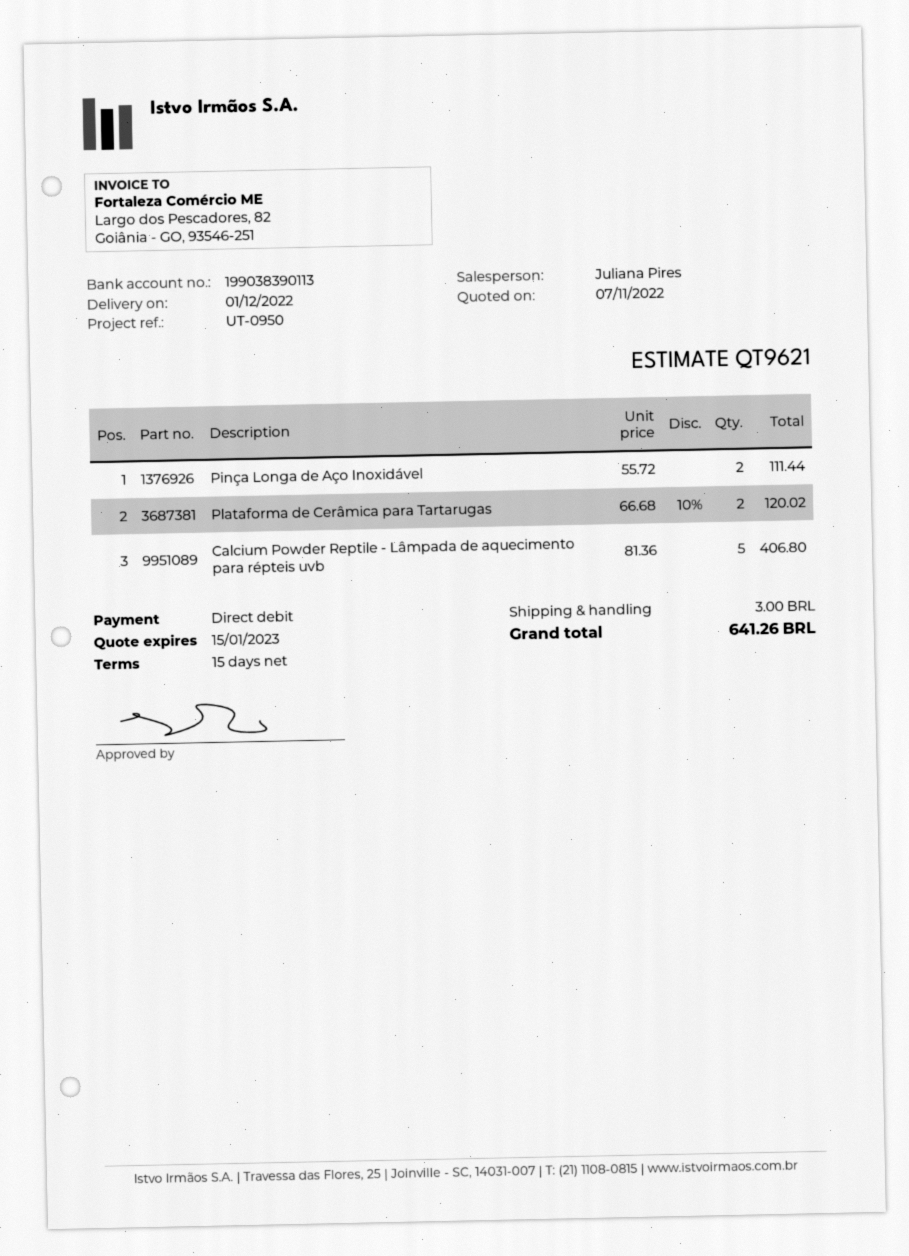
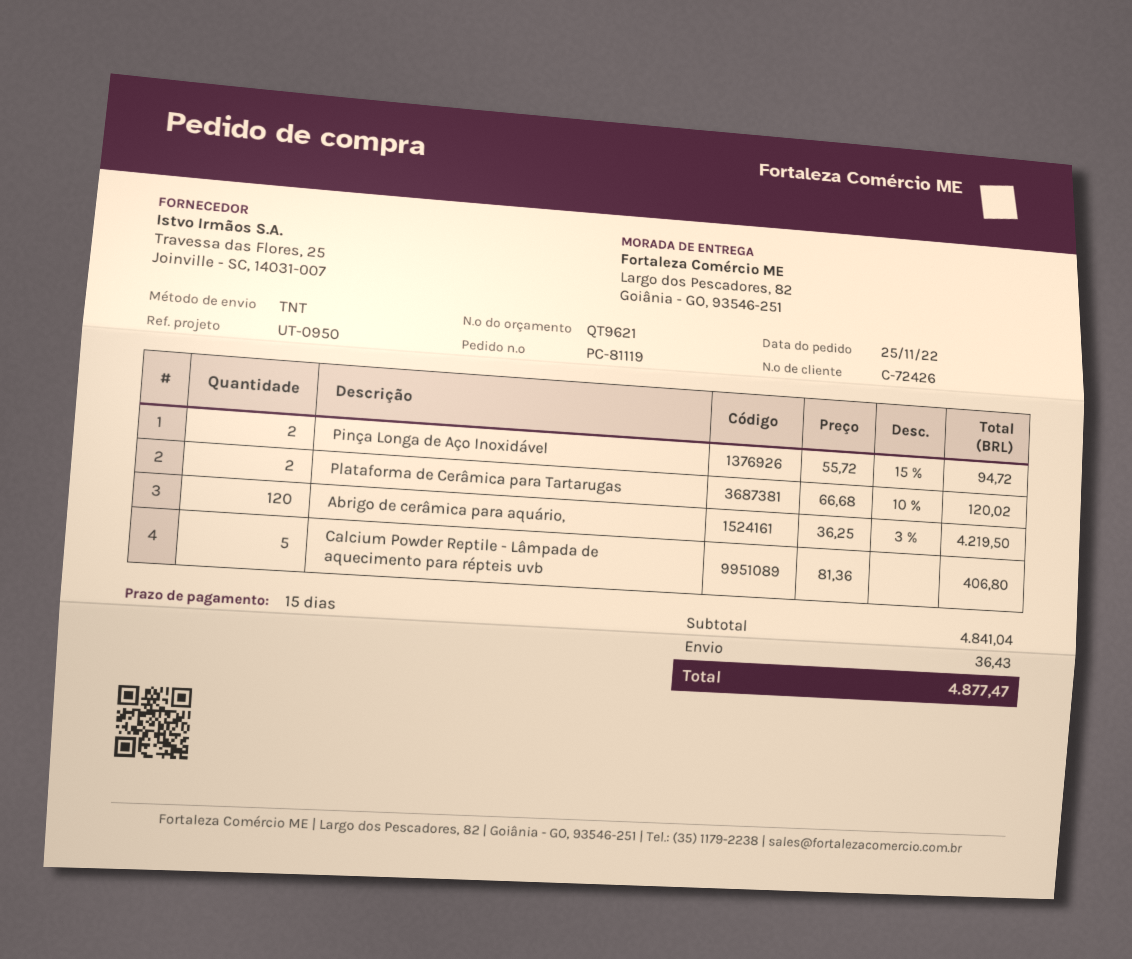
Pinça Longa de Aço Inoxidável: 2 x 55.72 = 111.44 -> 2 x 55.72 - 15% = 94.72
Abrigo de cerâmica para aquário,: none -> 120 x 36.25 - 3% = 4219.50
shipping: 3.00 -> 36.43
total: 641.26 -> 4877.47

